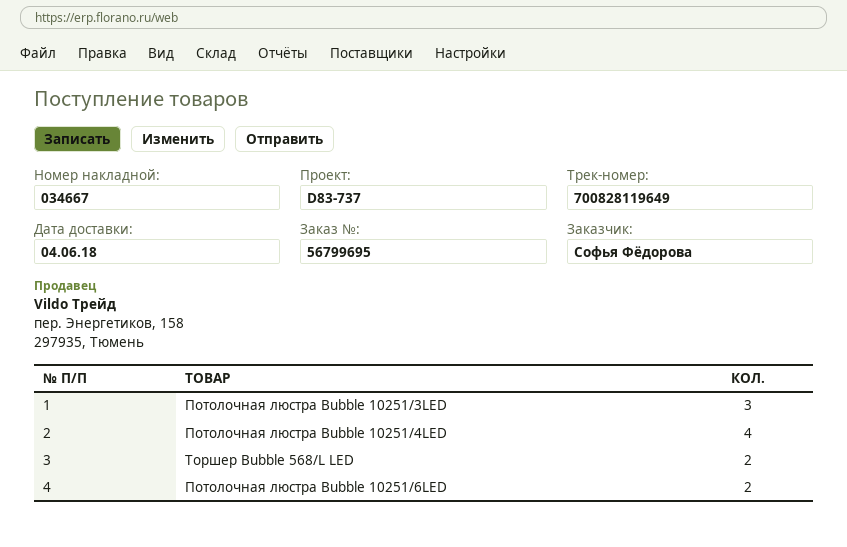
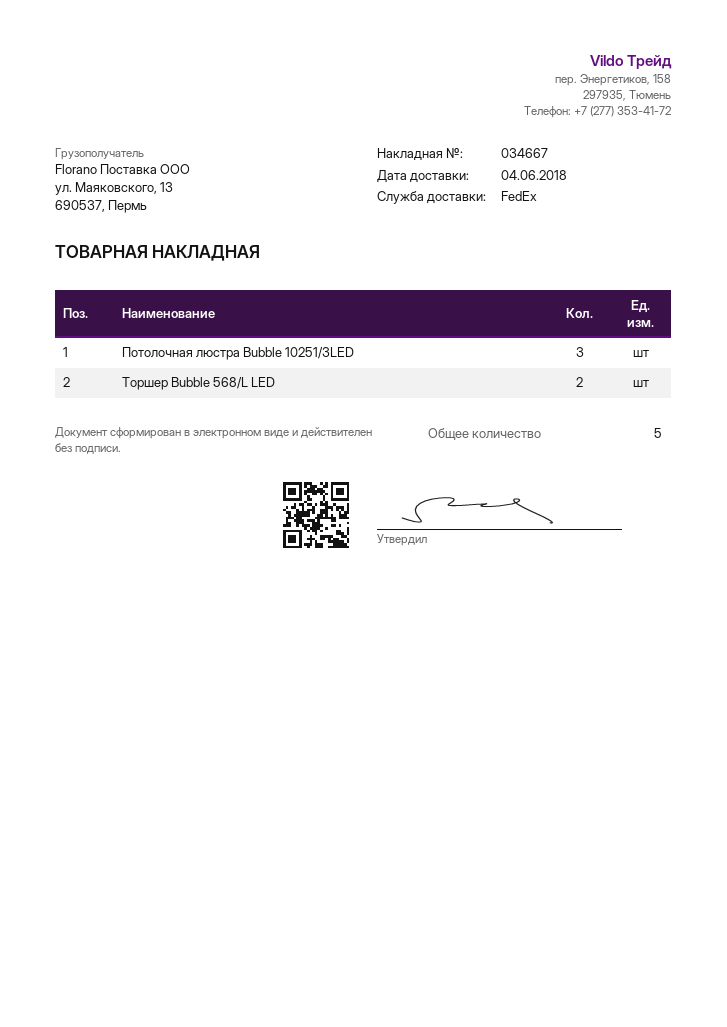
Потолочная люстра Bubble 10251/4LED: 4 -> none
Потолочная люстра Bubble 10251/6LED: 2 -> none

